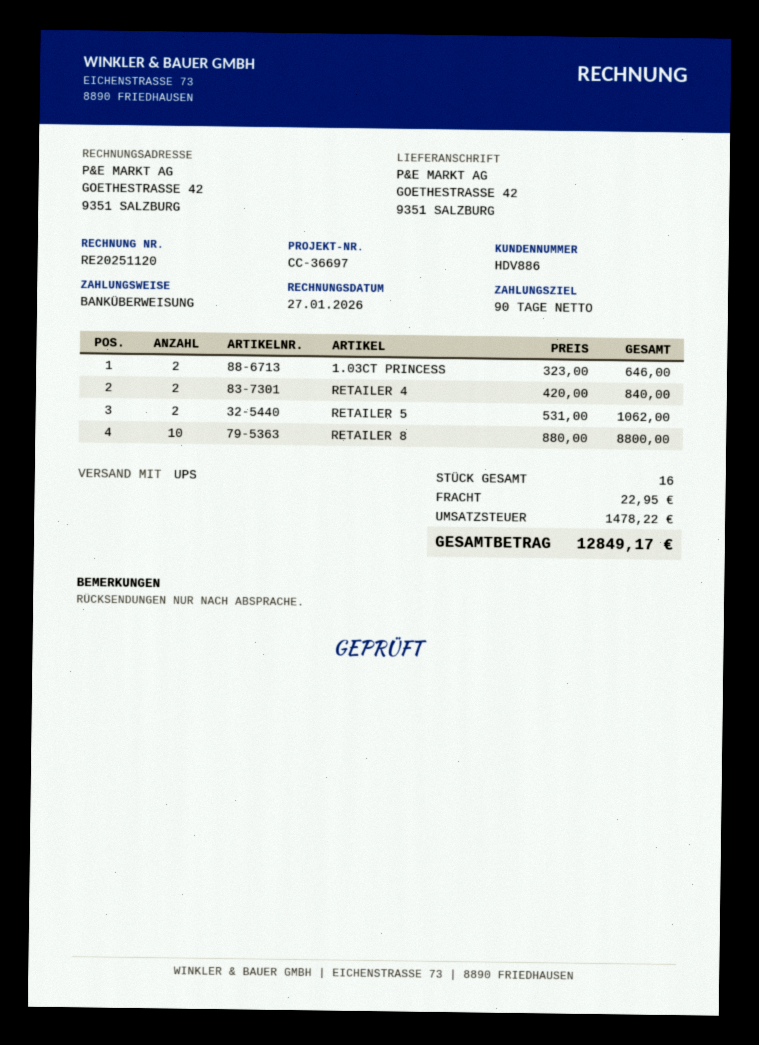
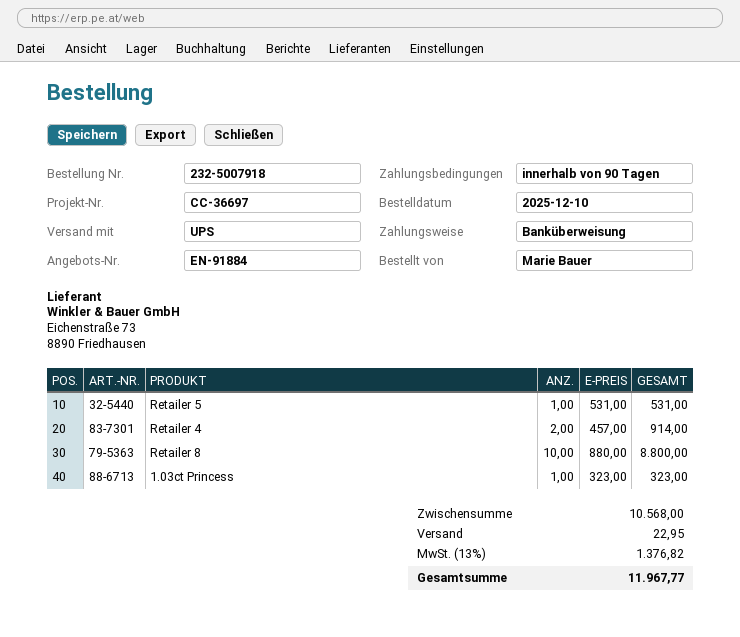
1.03CT PRINCESS: 2 x 323.00 = 646.00 -> 1 x 323.00 = 323.00
RETAILER 4: 2 x 420.00 = 840.00 -> 2 x 457.00 = 914.00
RETAILER 5: 2 x 531.00 = 1062.00 -> 1 x 531.00 = 531.00
tax: 1478.22 -> 1376.82
total: 12849.17 -> 11967.77

